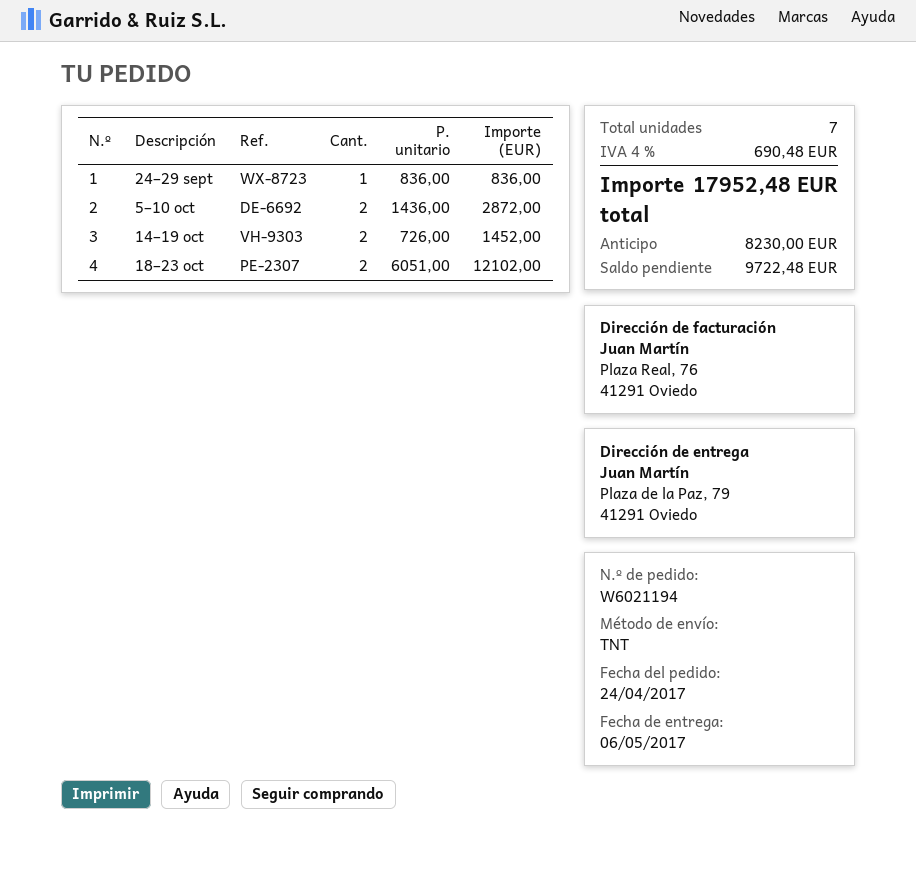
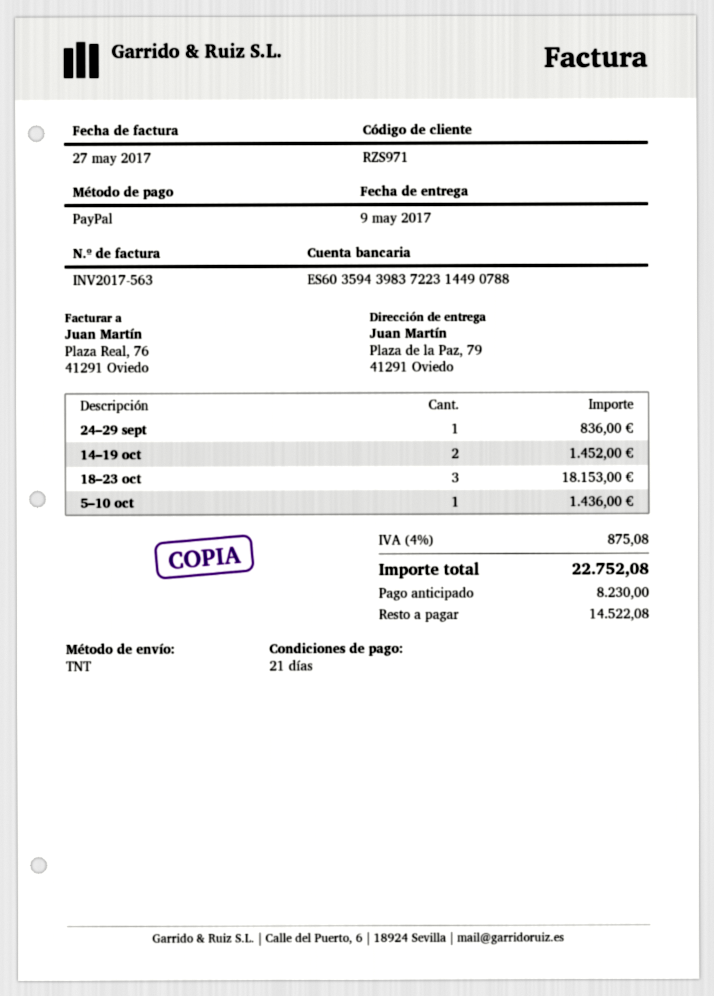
delivery date: 2017-05-06 -> 2017-05-09
5–10 oct: 2 for 2872.00 -> 1 for 1436.00
18–23 oct: 2 for 12102.00 -> 3 for 18153.00
tax: 4% = 690.48 -> 4% = 875.08
total: 17952.48 -> 22752.08
balance: 9722.48 -> 14522.08

